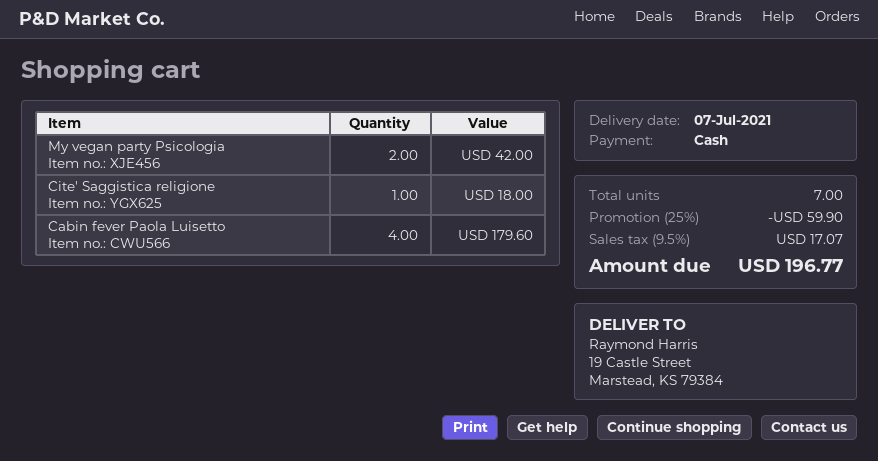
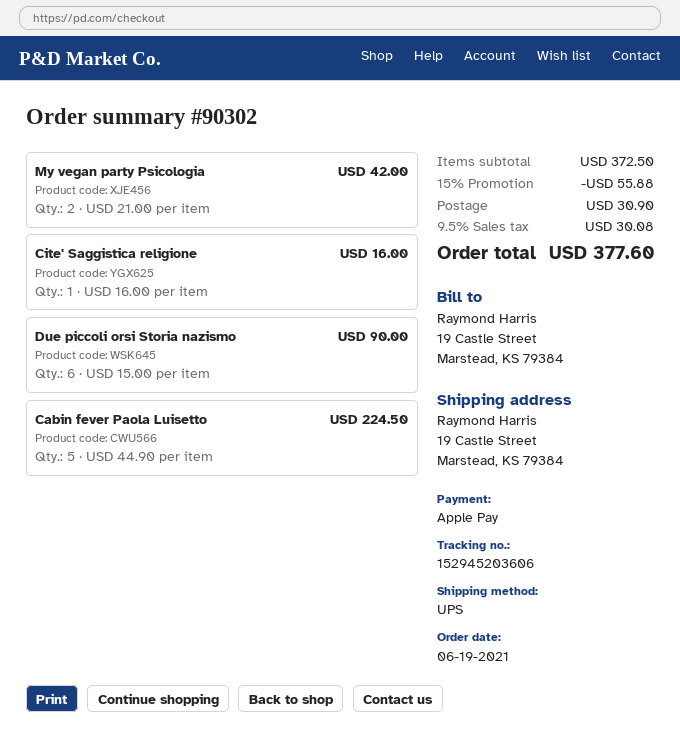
payment method: cash -> Apple Pay
Cite' Saggistica religione: 1 for 18.00 -> 1 for 16.00
Cabin fever Paola Luisetto: 4 for 179.60 -> 5 for 224.50
Due piccoli orsi Storia nazismo: none -> 6 for 90.00
discount: 25% = 59.90 -> 15% = 55.88
shipping: none -> 30.90
tax: 9.5% = 17.07 -> 9.5% = 30.08
total: 196.77 -> 377.60

